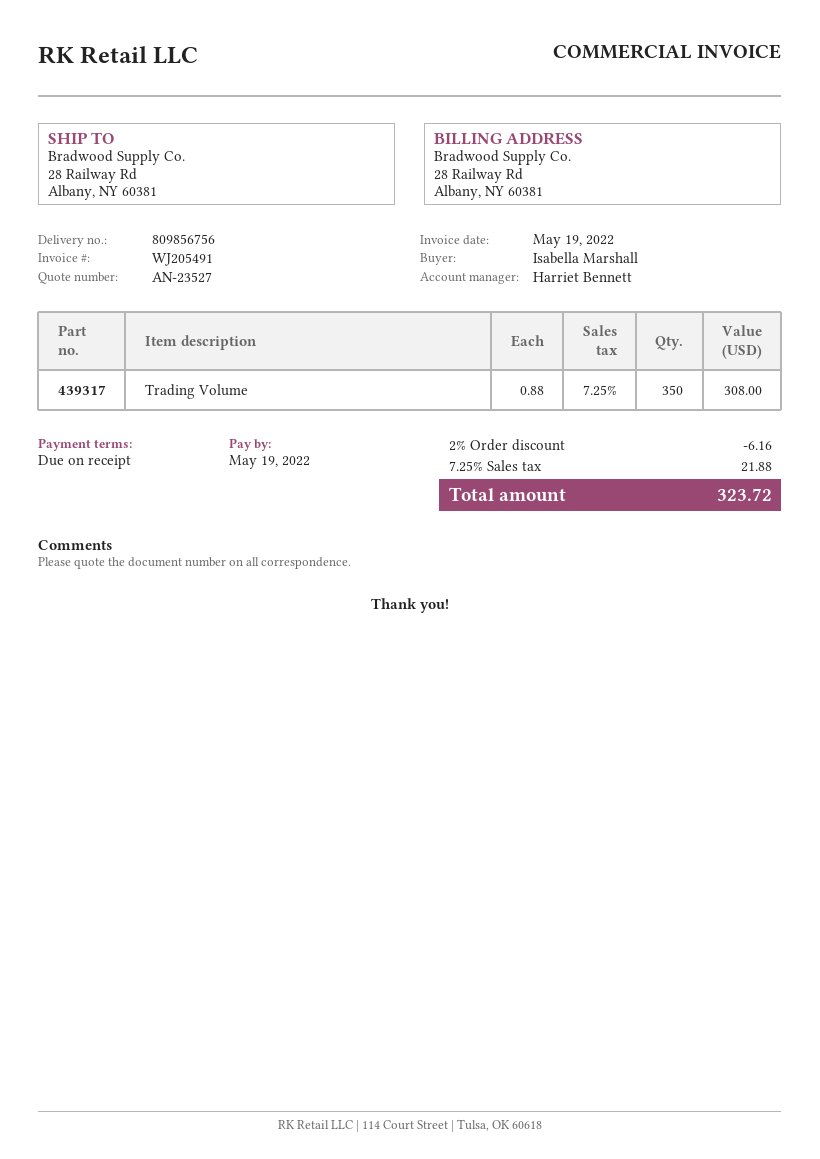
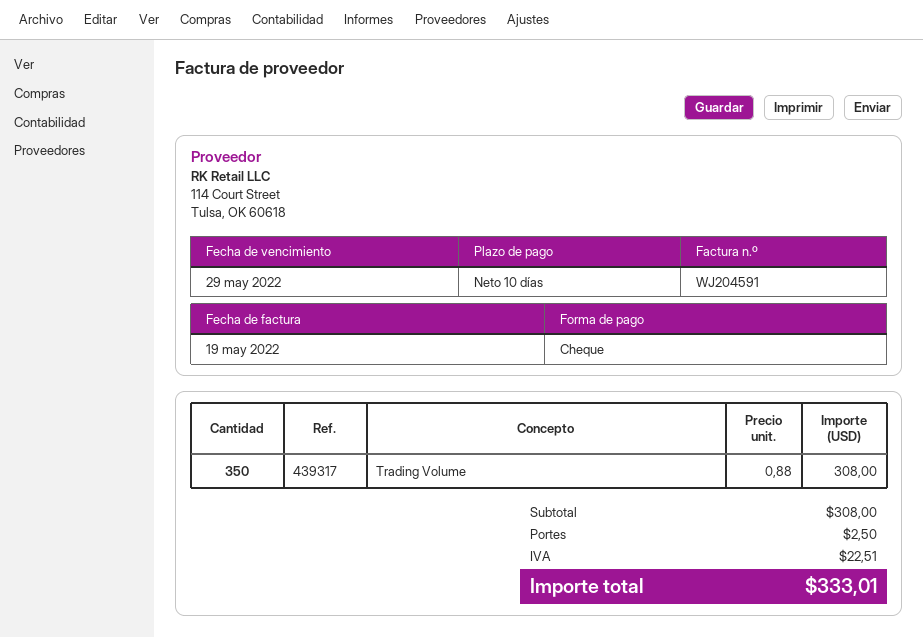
invoice number: WJ205491 -> WJ204591
payment terms: on receipt -> 10 days
due date: 2022-05-19 -> 2022-05-29
discount: 2% = 6.16 -> none
shipping: none -> 2.50
tax: 21.88 -> 22.51
total: 323.72 -> 333.01

